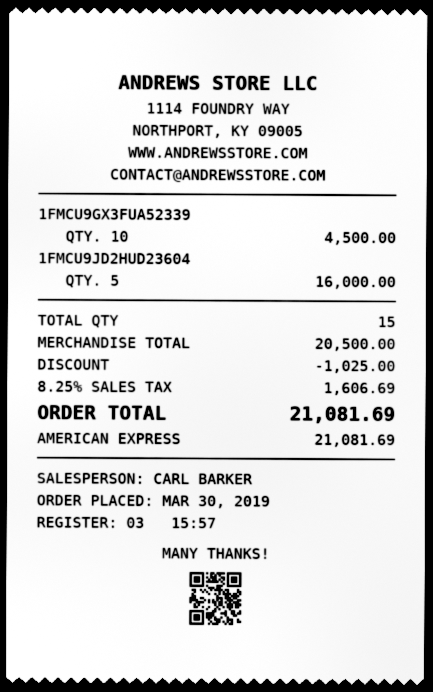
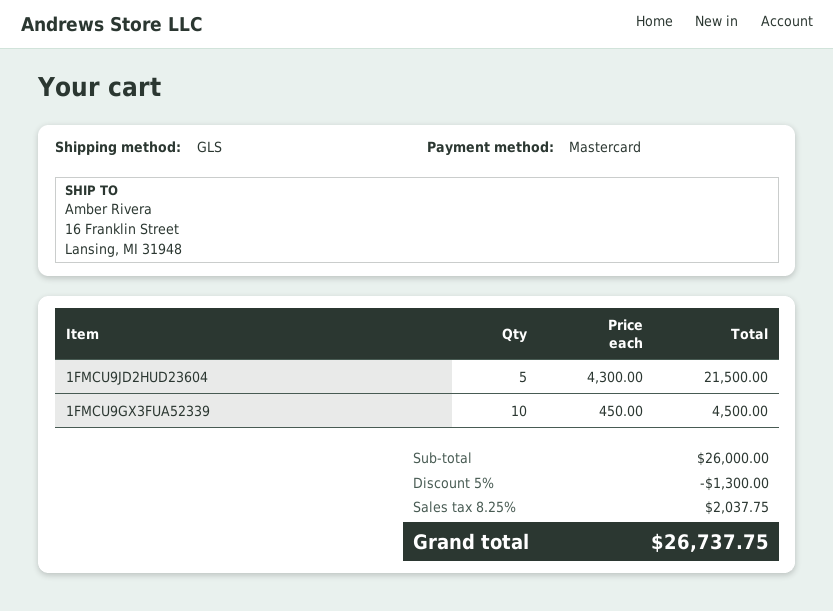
payment method: American Express -> Mastercard
1FMCU9JD2HUD23604: 5 for 16000.00 -> 5 for 21500.00
subtotal: 20500.00 -> 26000.00
discount: 1025.00 -> 1300.00
tax: 8.25% = 1606.69 -> 8.25% = 2037.75
total: 21081.69 -> 26737.75

